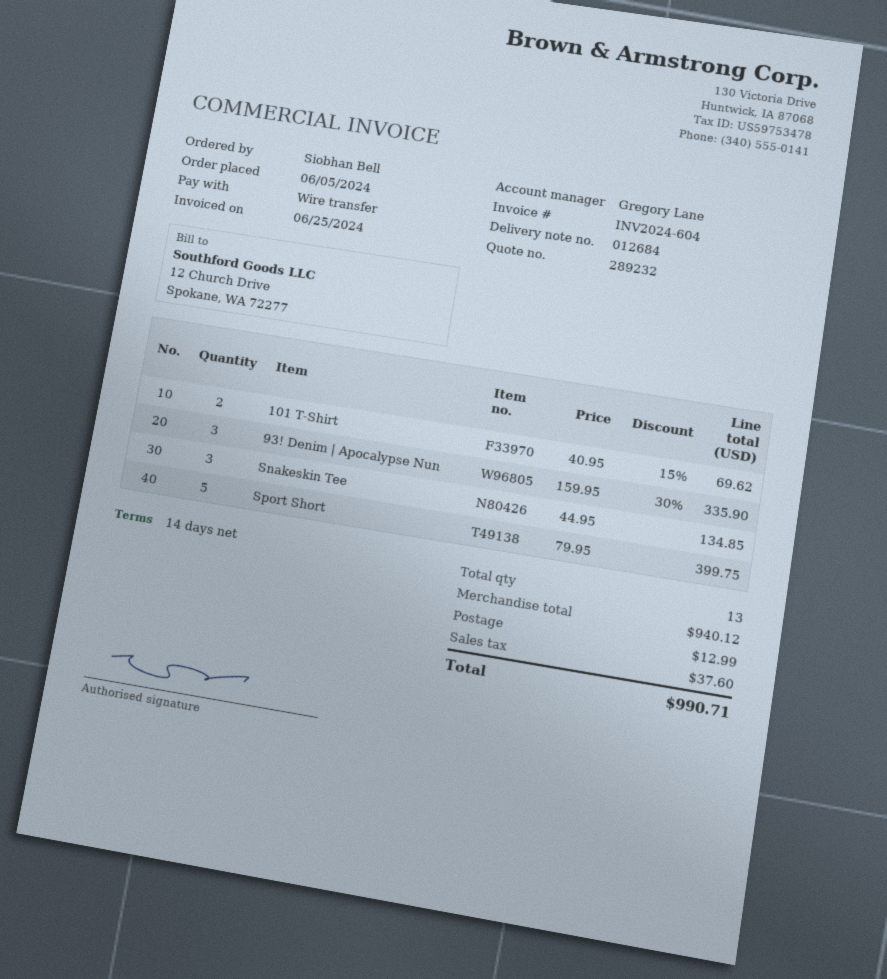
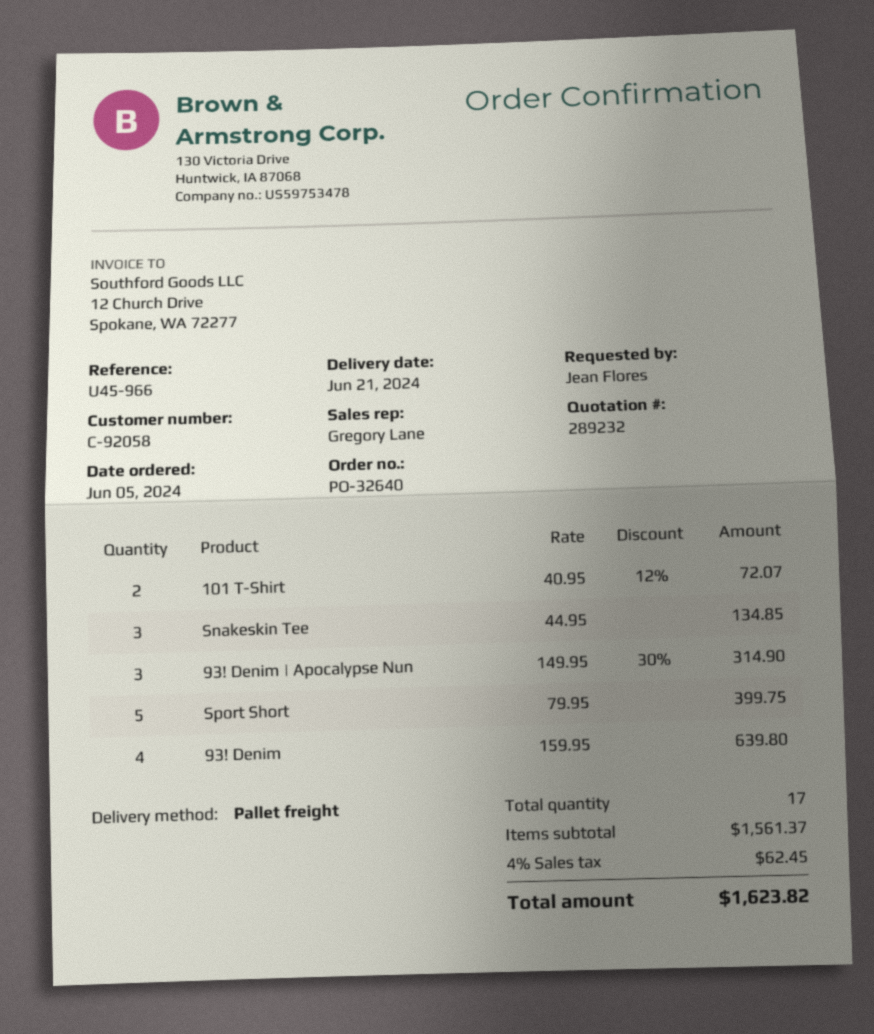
ordered by: Siobhan Bell -> Jean Flores
101 T-Shirt: 2 x 40.95 - 15% = 69.62 -> 2 x 40.95 - 12% = 72.07
93! Denim | Apocalypse Nun: 3 x 159.95 - 30% = 335.90 -> 3 x 149.95 - 30% = 314.90
93! Denim: none -> 4 x 159.95 = 639.80
total quantity: 13 -> 17
subtotal: 940.12 -> 1561.37
shipping: 12.99 -> none
tax: 37.60 -> 62.45
total: 990.71 -> 1623.82

